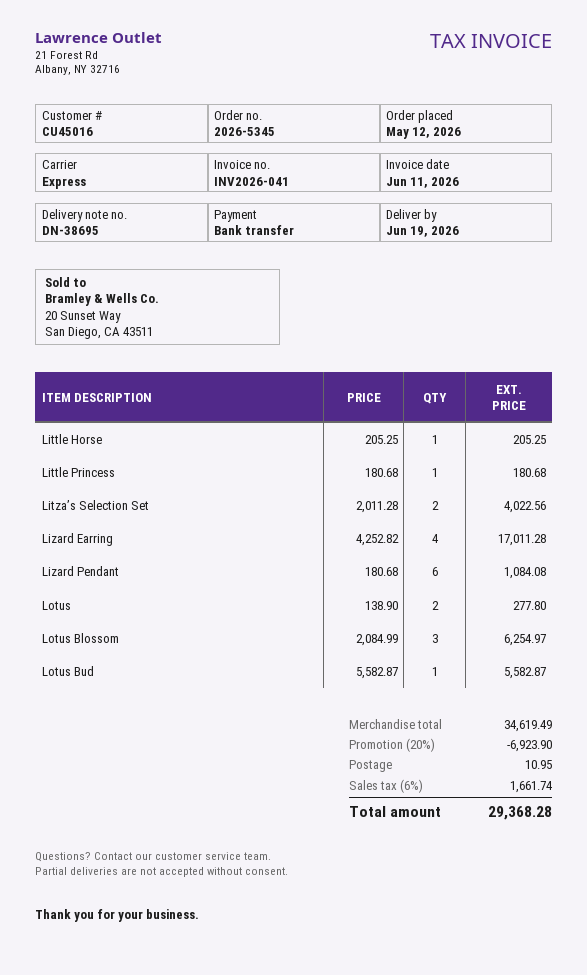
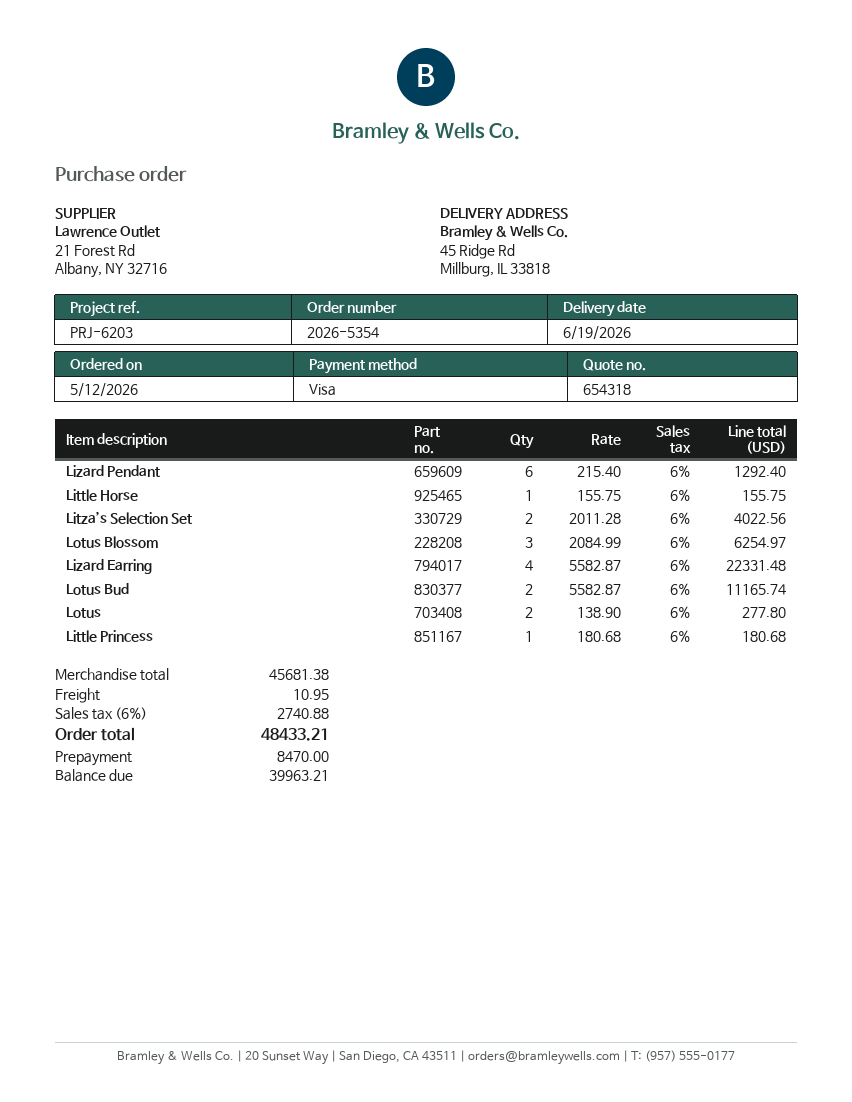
order number: 2026-5345 -> 2026-5354
payment method: bank transfer -> Visa
Little Horse: 1 x 205.25 = 205.25 -> 1 x 155.75 = 155.75
Lizard Earring: 4 x 4252.82 = 17011.28 -> 4 x 5582.87 = 22331.48
Lizard Pendant: 6 x 180.68 = 1084.08 -> 6 x 215.40 = 1292.40
Lotus Bud: 1 x 5582.87 = 5582.87 -> 2 x 5582.87 = 11165.74
subtotal: 34619.49 -> 45681.38
discount: 20% = 6923.90 -> none
tax: 6% = 1661.74 -> 6% = 2740.88
total: 29368.28 -> 48433.21

